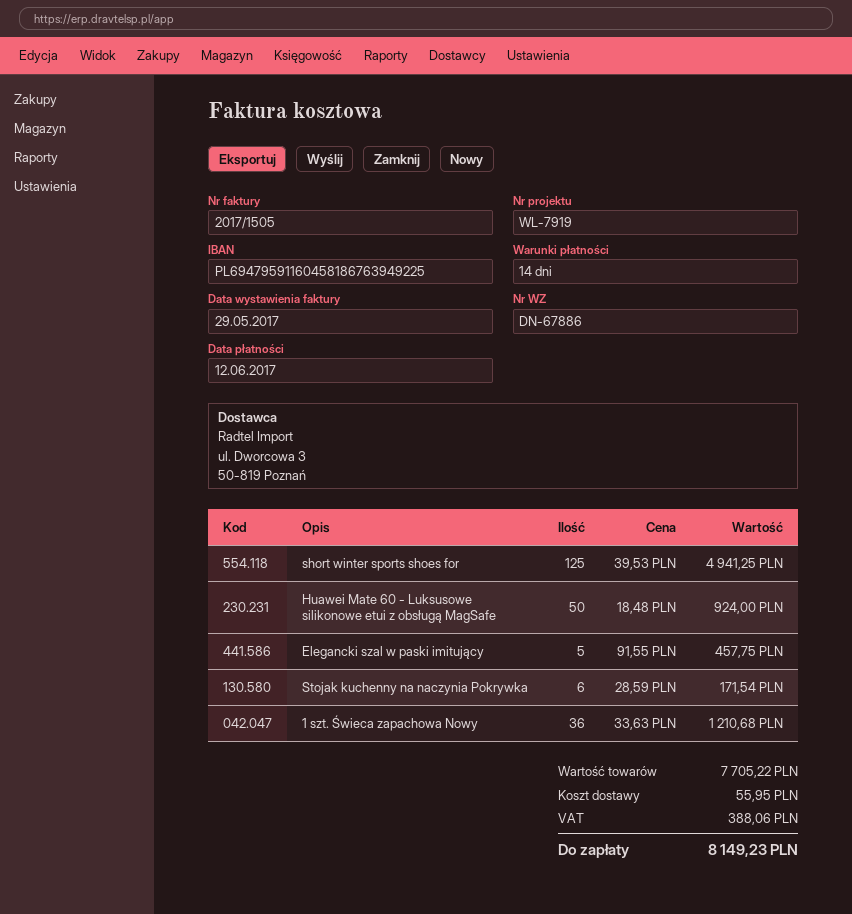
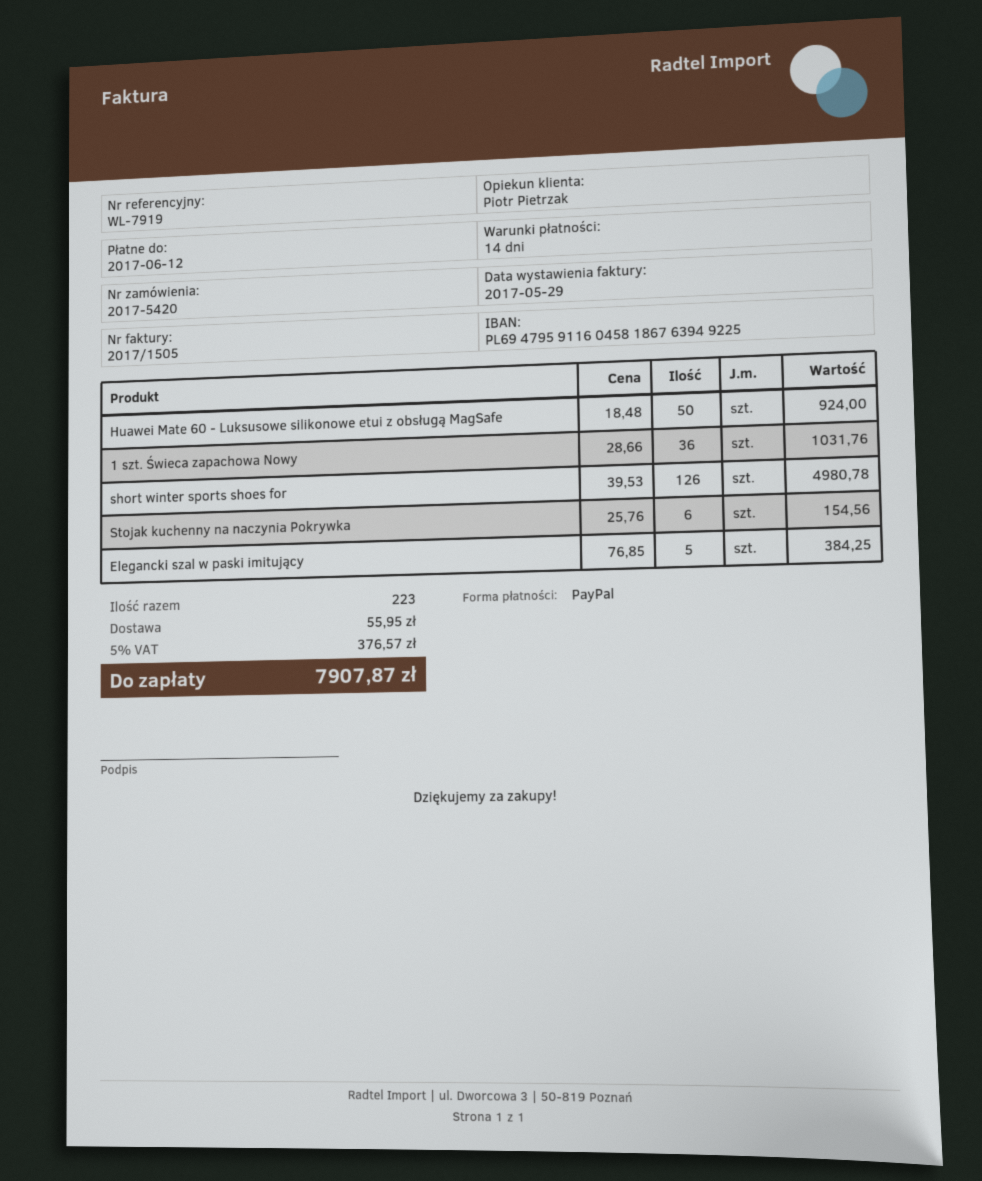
short winter sports shoes for: 125 x 39.53 = 4941.25 -> 126 x 39.53 = 4980.78
Elegancki szal w paski imitujący: 5 x 91.55 = 457.75 -> 5 x 76.85 = 384.25
Stojak kuchenny na naczynia Pokrywka: 6 x 28.59 = 171.54 -> 6 x 25.76 = 154.56
1 szt. Świeca zapachowa Nowy: 36 x 33.63 = 1210.68 -> 36 x 28.66 = 1031.76
tax: 388.06 -> 376.57
total: 8149.23 -> 7907.87

